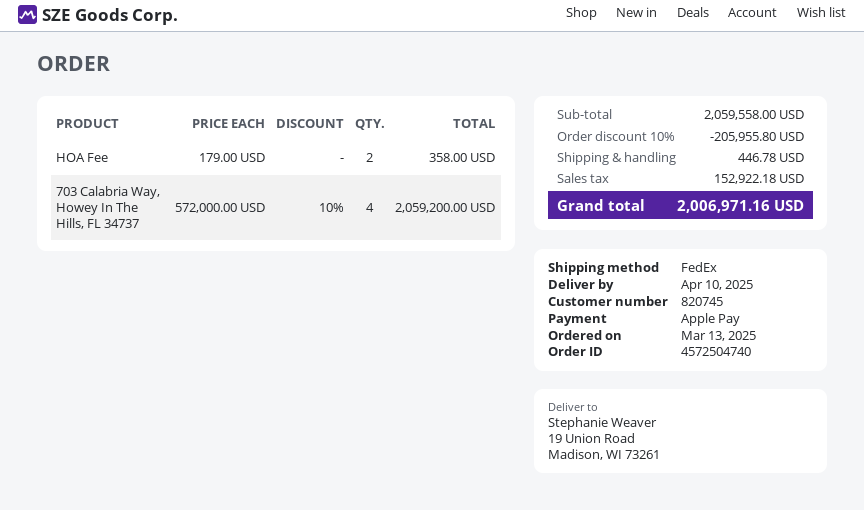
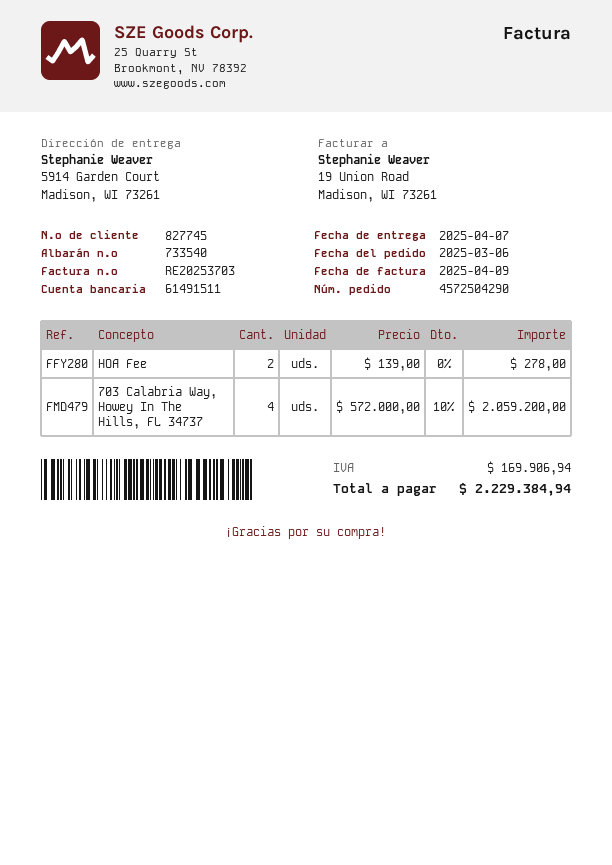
order number: 4572504740 -> 4572504290
order date: 2025-03-13 -> 2025-03-06
delivery date: 2025-04-10 -> 2025-04-07
customer number: 820745 -> 827745
ship to: 19 Union Road, Madison, WI 73261 -> 5914 Garden Court, Madison, WI 73261
HOA Fee: 2 x 179.00 = 358.00 -> 2 x 139.00 = 278.00
discount: 10% = 205955.80 -> none
shipping: 446.78 -> none
tax: 152922.18 -> 169906.94
total: 2006971.16 -> 2229384.94

